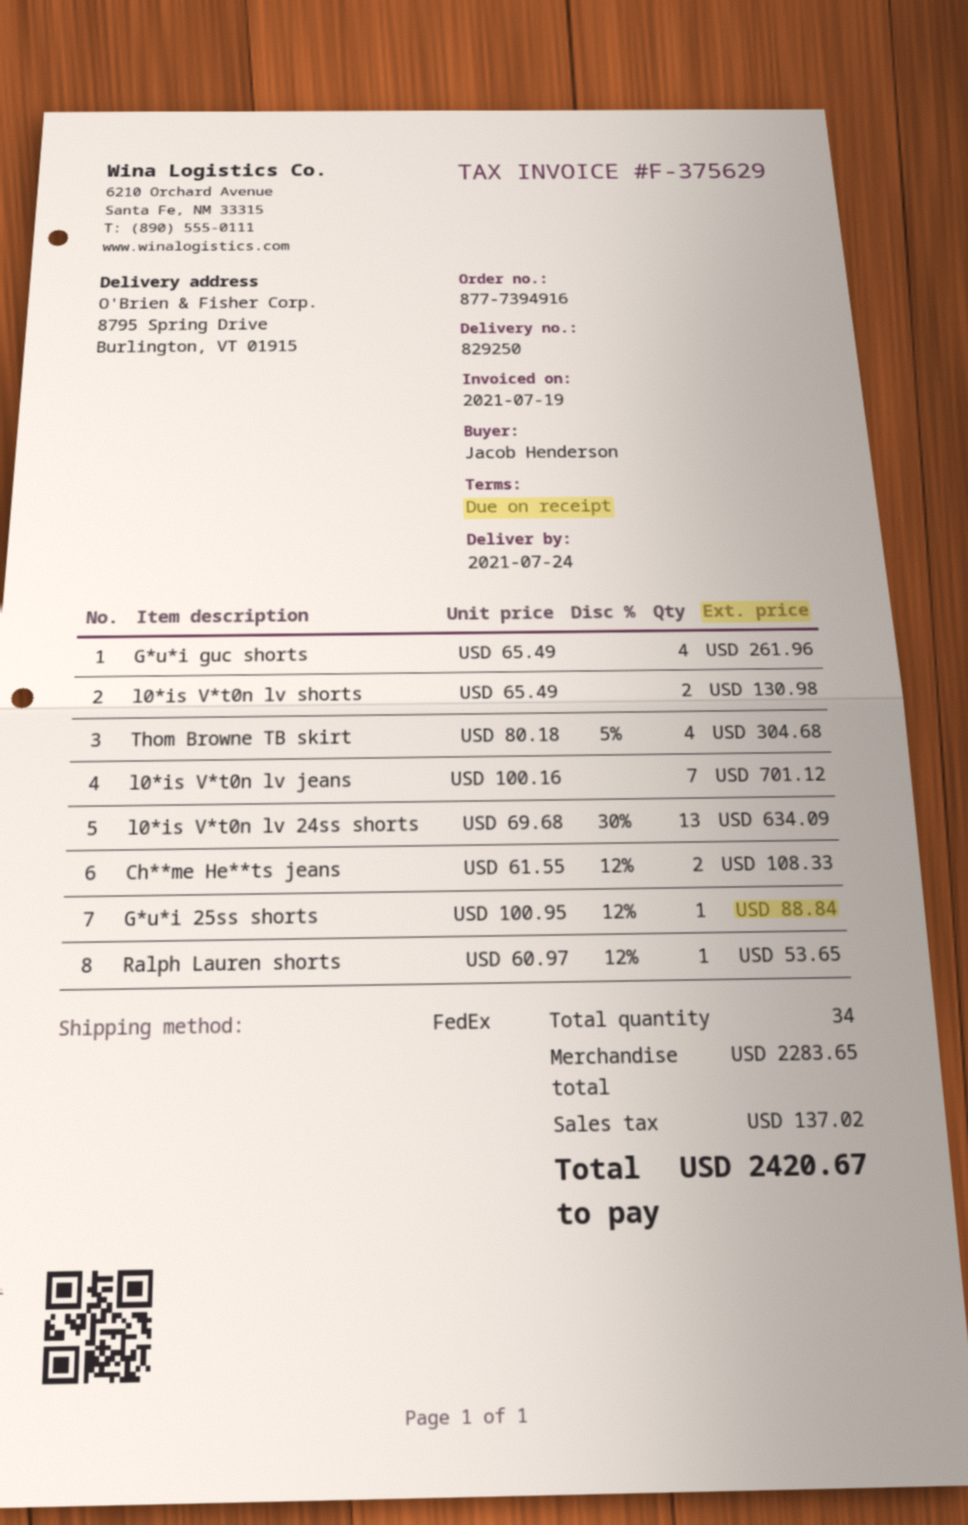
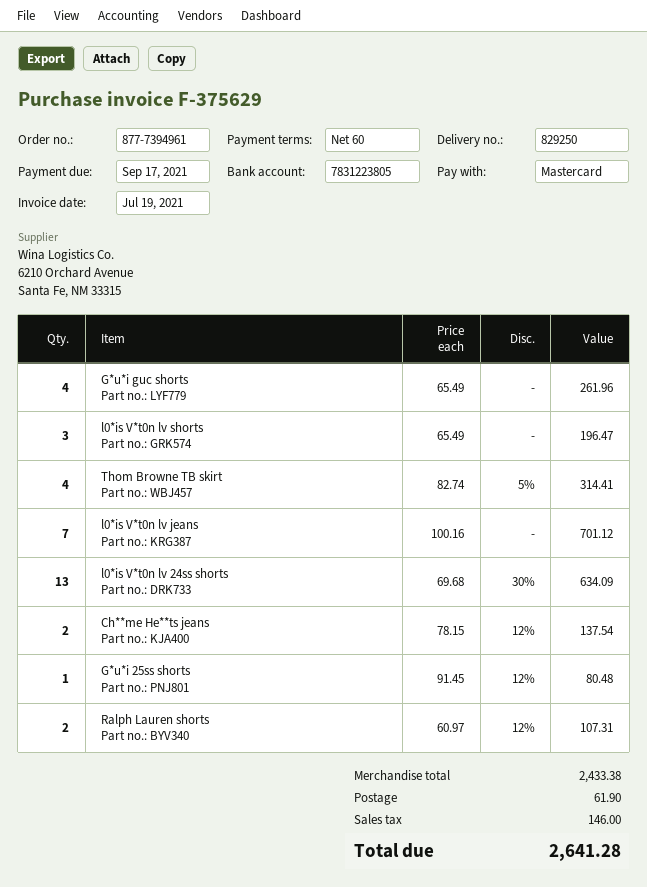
order number: 877-7394916 -> 877-7394961
payment terms: on receipt -> 60 days
l0*is V*t0n lv shorts: 2 x 65.49 = 130.98 -> 3 x 65.49 = 196.47
Thom Browne TB skirt: 4 x 80.18 - 5% = 304.68 -> 4 x 82.74 - 5% = 314.41
Ch**me He**ts jeans: 2 x 61.55 - 12% = 108.33 -> 2 x 78.15 - 12% = 137.54
G*u*i 25ss shorts: 1 x 100.95 - 12% = 88.84 -> 1 x 91.45 - 12% = 80.48
Ralph Lauren shorts: 1 x 60.97 - 12% = 53.65 -> 2 x 60.97 - 12% = 107.31
subtotal: 2283.65 -> 2433.38
shipping: none -> 61.90
tax: 137.02 -> 146.00
total: 2420.67 -> 2641.28

